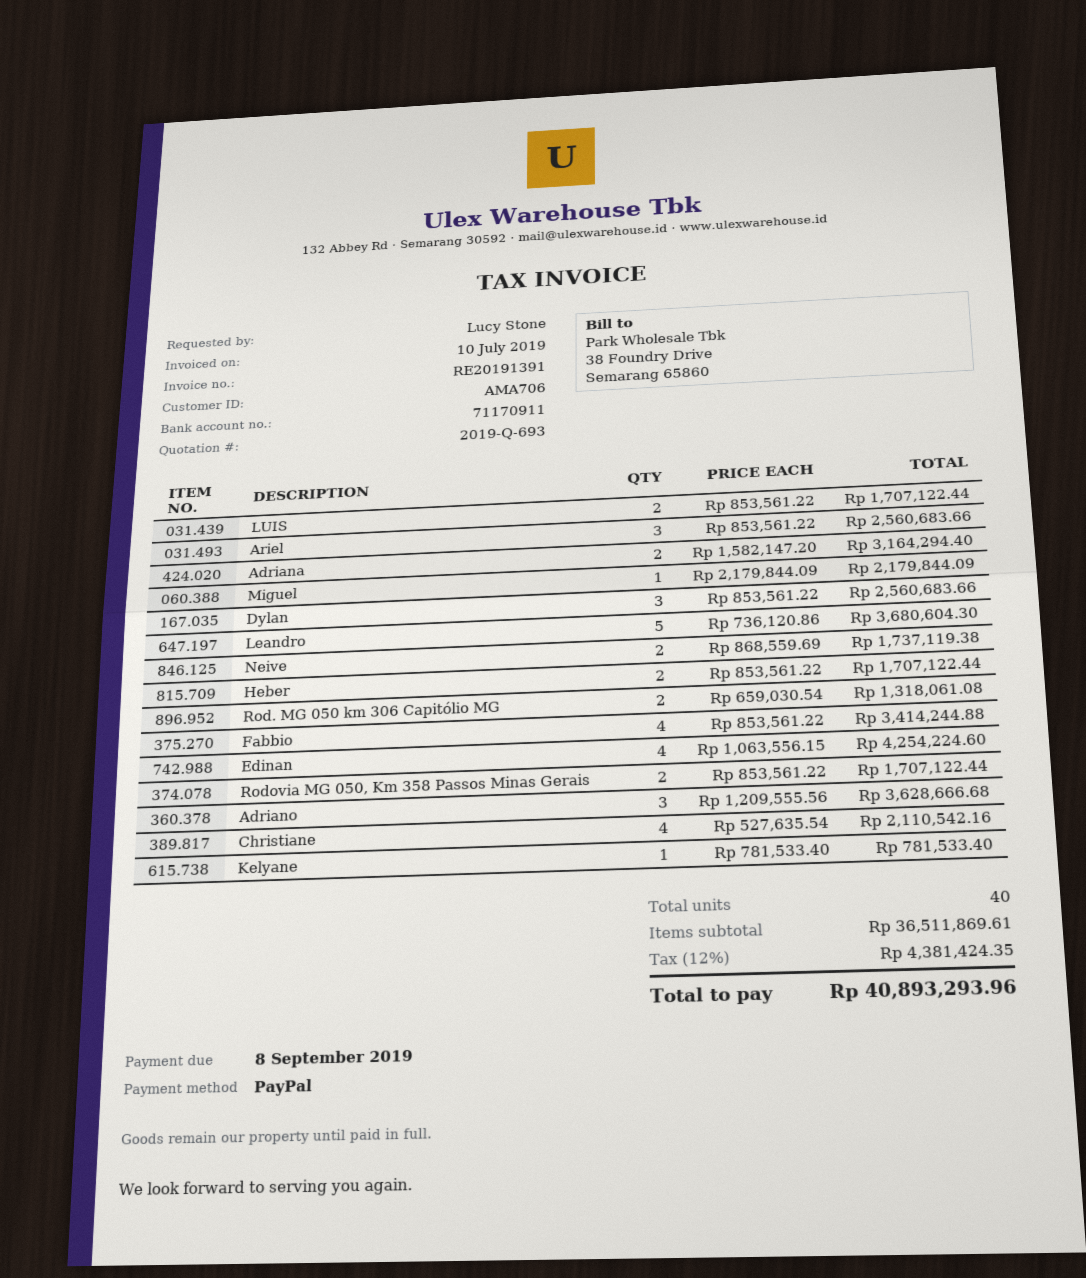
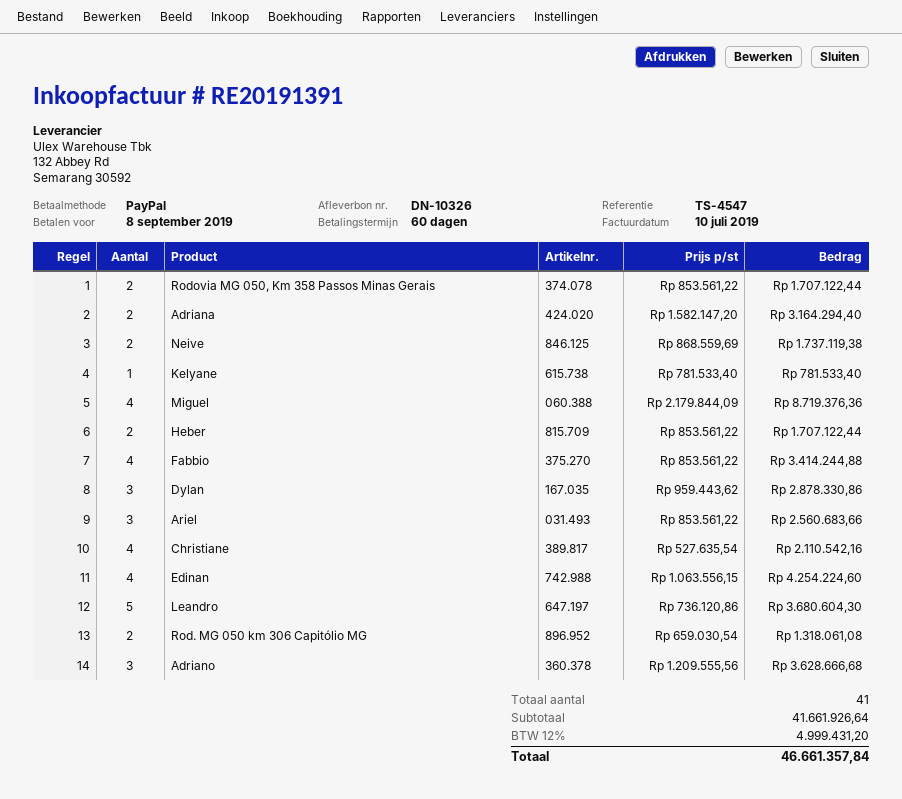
LUIS: 2 x 853561.22 = 1707122.44 -> none
Miguel: 1 x 2179844.09 = 2179844.09 -> 4 x 2179844.09 = 8719376.36
Dylan: 3 x 853561.22 = 2560683.66 -> 3 x 959443.62 = 2878330.86
total quantity: 40 -> 41
subtotal: 36511869.61 -> 41661926.64
tax: 12% = 4381424.35 -> 12% = 4999431.20
total: 40893293.96 -> 46661357.84

